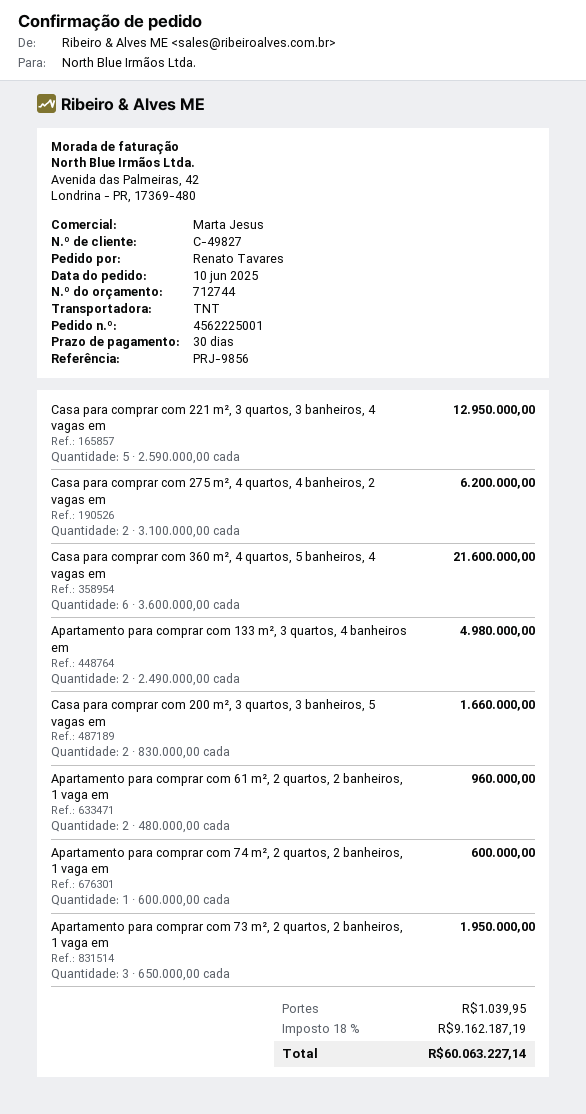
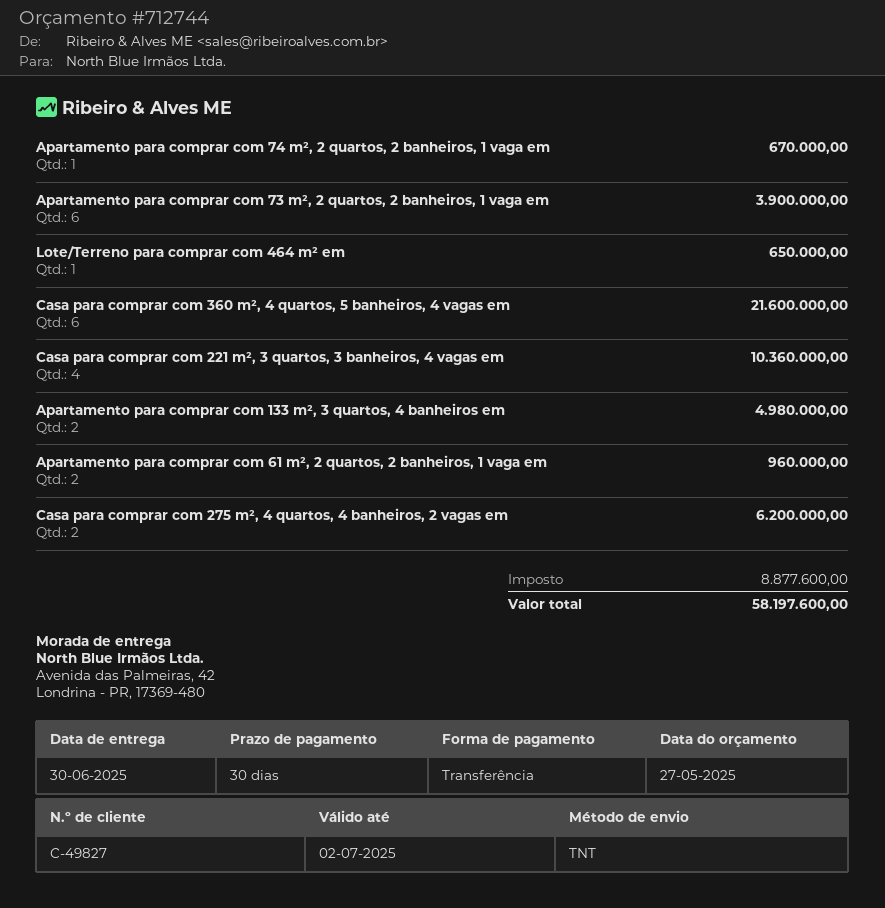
Casa para comprar com 221 m², 3 quartos, 3 banheiros, 4 vagas em: 5 for 12950000.00 -> 4 for 10360000.00
Casa para comprar com 200 m², 3 quartos, 3 banheiros, 5 vagas em: 2 for 1660000.00 -> none
Apartamento para comprar com 74 m², 2 quartos, 2 banheiros, 1 vaga em: 1 for 600000.00 -> 1 for 670000.00
Apartamento para comprar com 73 m², 2 quartos, 2 banheiros, 1 vaga em: 3 for 1950000.00 -> 6 for 3900000.00
Lote/Terreno para comprar com 464 m² em: none -> 1 for 650000.00
shipping: 1039.95 -> none
tax: 9162187.19 -> 8877600.00
total: 60063227.14 -> 58197600.00

